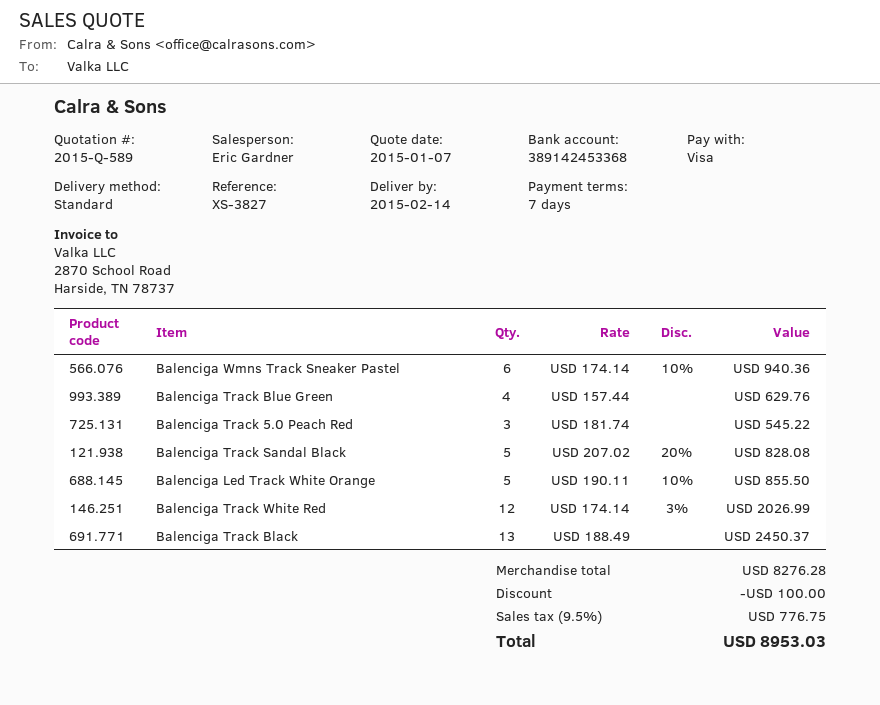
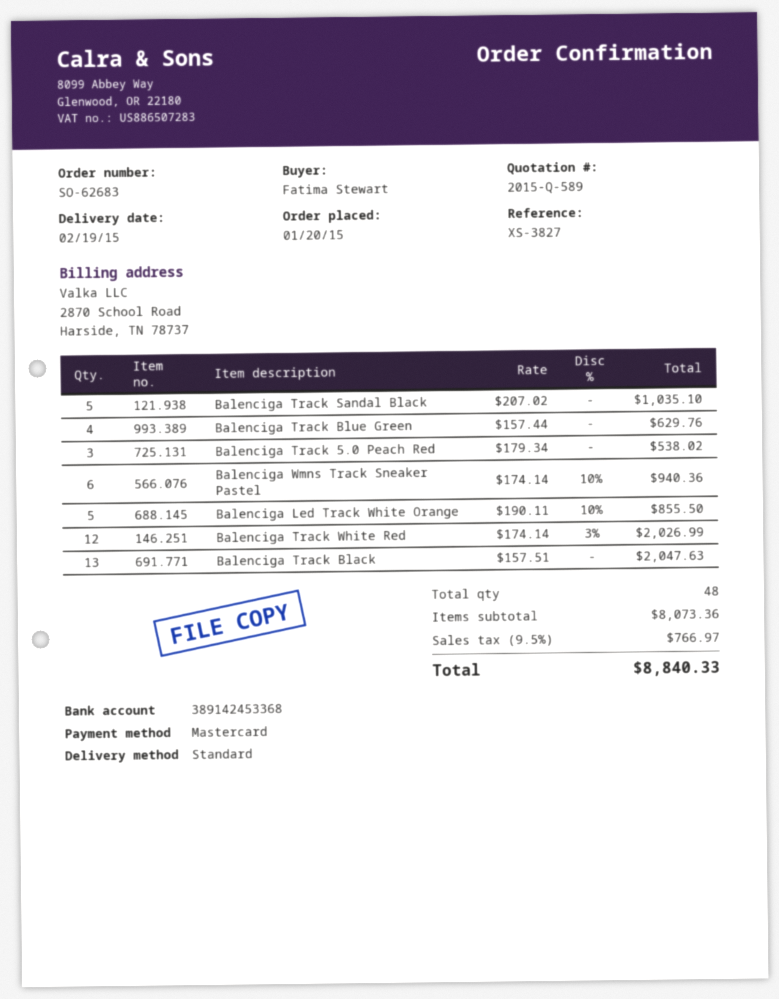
delivery date: 2015-02-14 -> 2015-02-19
payment method: Visa -> Mastercard
Balenciga Track 5.0 Peach Red: 3 x 181.74 = 545.22 -> 3 x 179.34 = 538.02
Balenciga Track Sandal Black: 5 x 207.02 - 20% = 828.08 -> 5 x 207.02 = 1035.10
Balenciga Track Black: 13 x 188.49 = 2450.37 -> 13 x 157.51 = 2047.63
subtotal: 8276.28 -> 8073.36
discount: 100.00 -> none
tax: 9.5% = 776.75 -> 9.5% = 766.97
total: 8953.03 -> 8840.33

